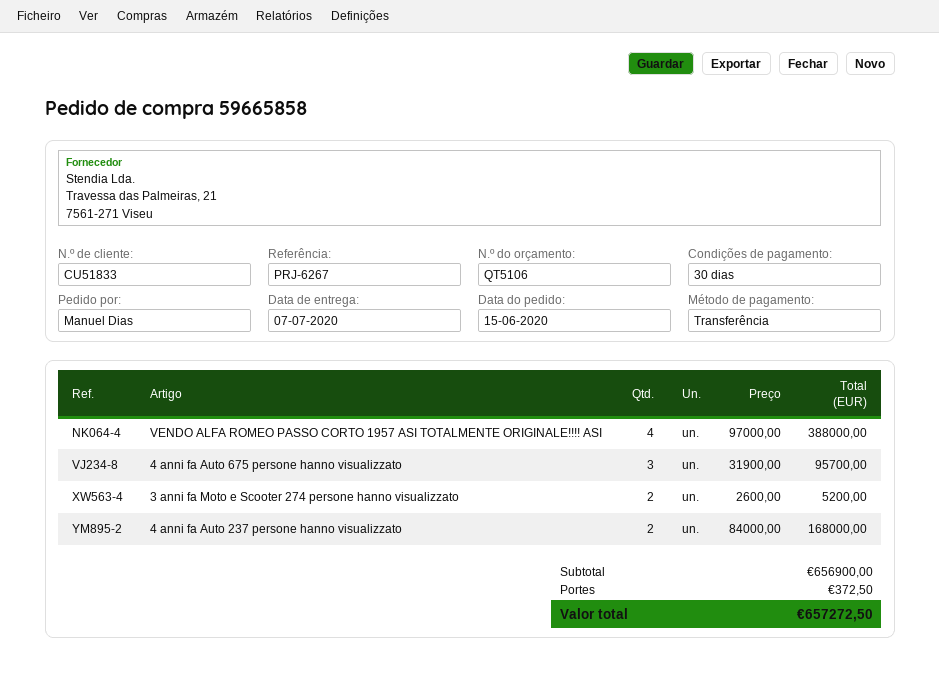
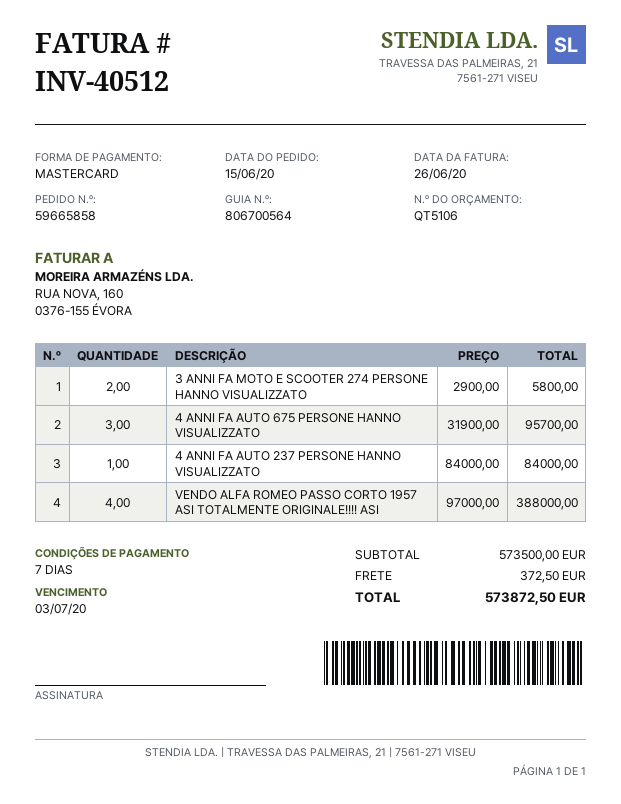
payment terms: 30 days -> 7 days
payment method: bank transfer -> Mastercard
3 anni fa Moto e Scooter 274 persone hanno visualizzato: 2 x 2600.00 = 5200.00 -> 2 x 2900.00 = 5800.00
4 anni fa Auto 237 persone hanno visualizzato: 2 x 84000.00 = 168000.00 -> 1 x 84000.00 = 84000.00
subtotal: 656900.00 -> 573500.00
total: 657272.50 -> 573872.50

